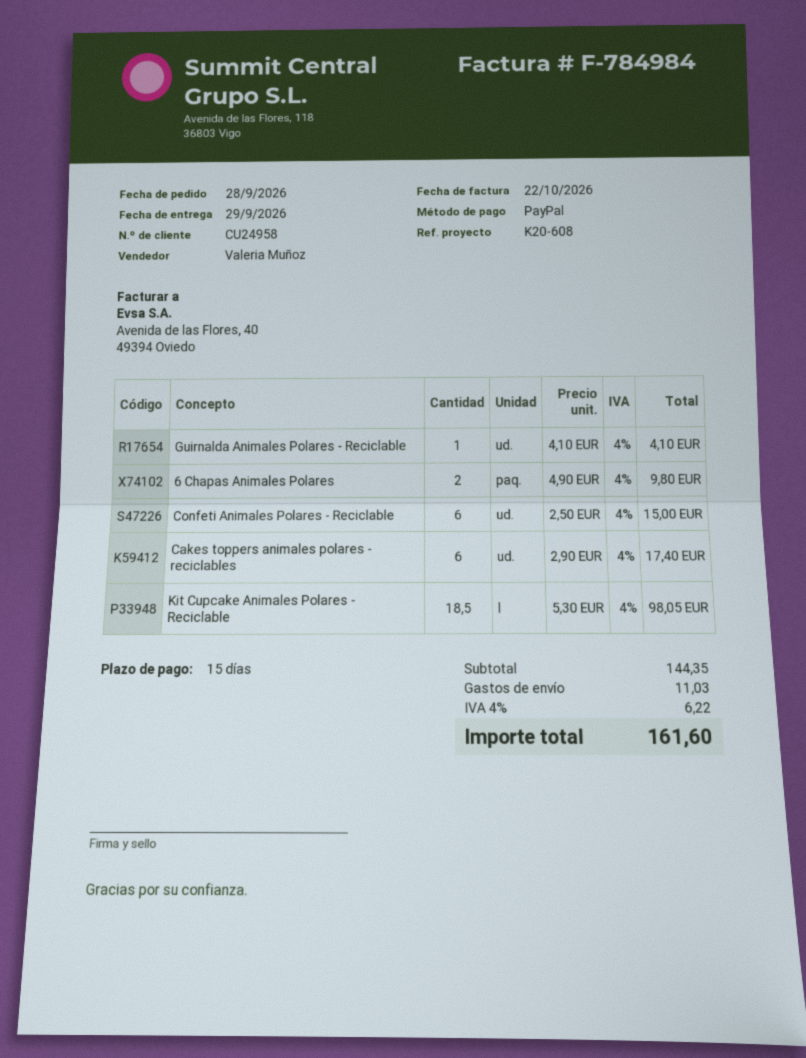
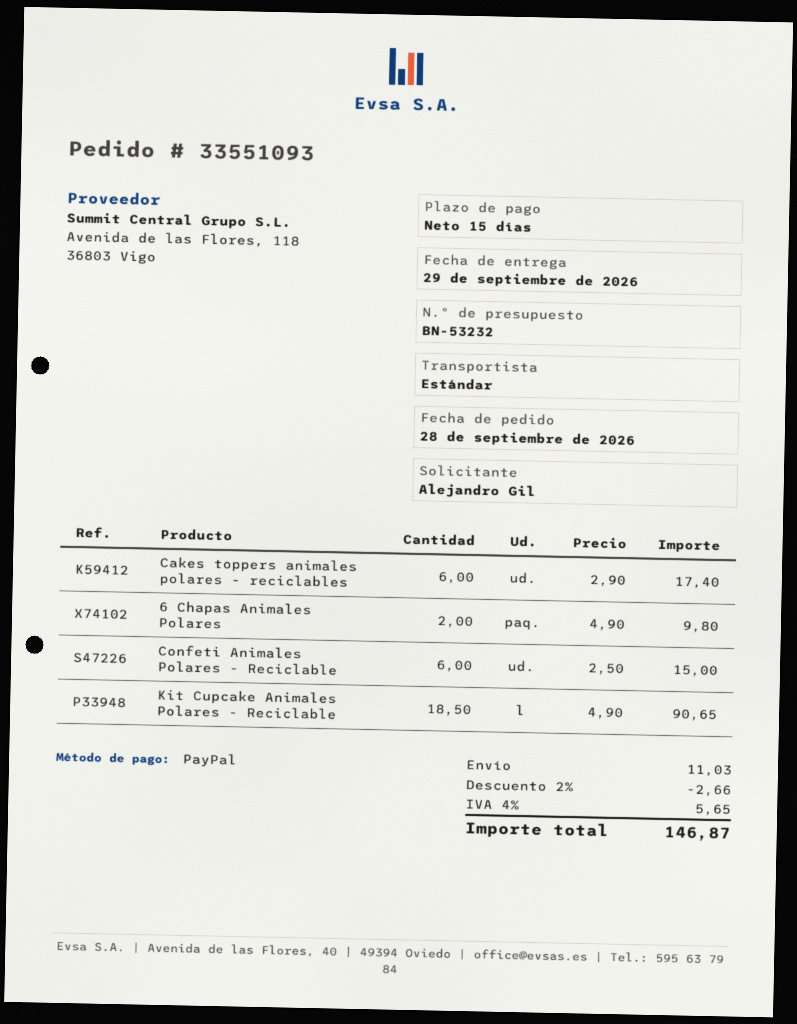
Guirnalda Animales Polares - Reciclable: 1 x 4.10 = 4.10 -> none
Kit Cupcake Animales Polares - Reciclable: 18.5 x 5.30 = 98.05 -> 18.5 x 4.90 = 90.65
discount: none -> 2% = 2.66
tax: 4% = 6.22 -> 4% = 5.65
total: 161.60 -> 146.87

